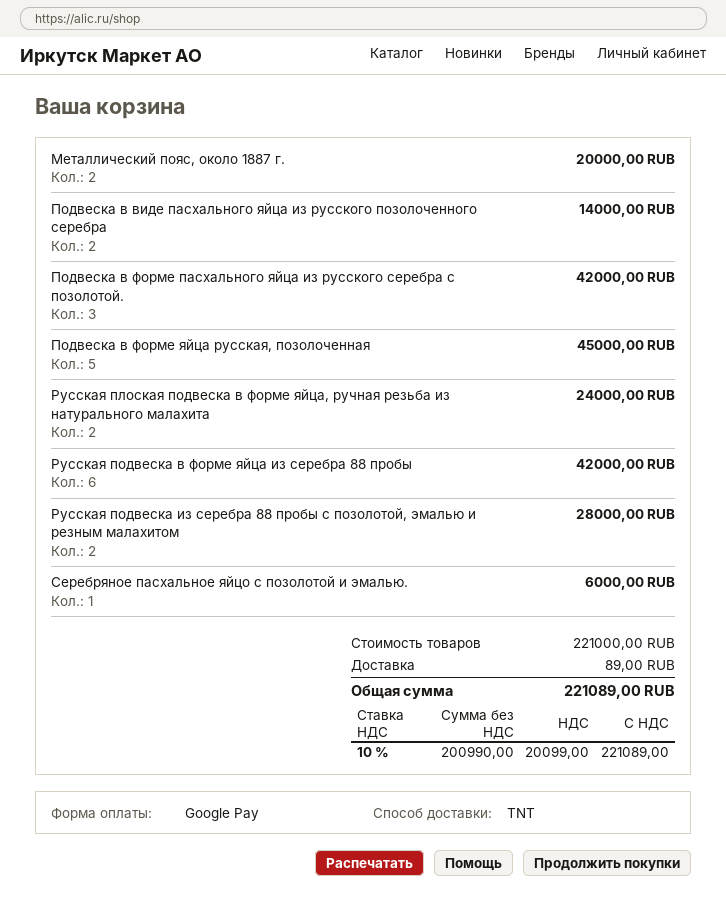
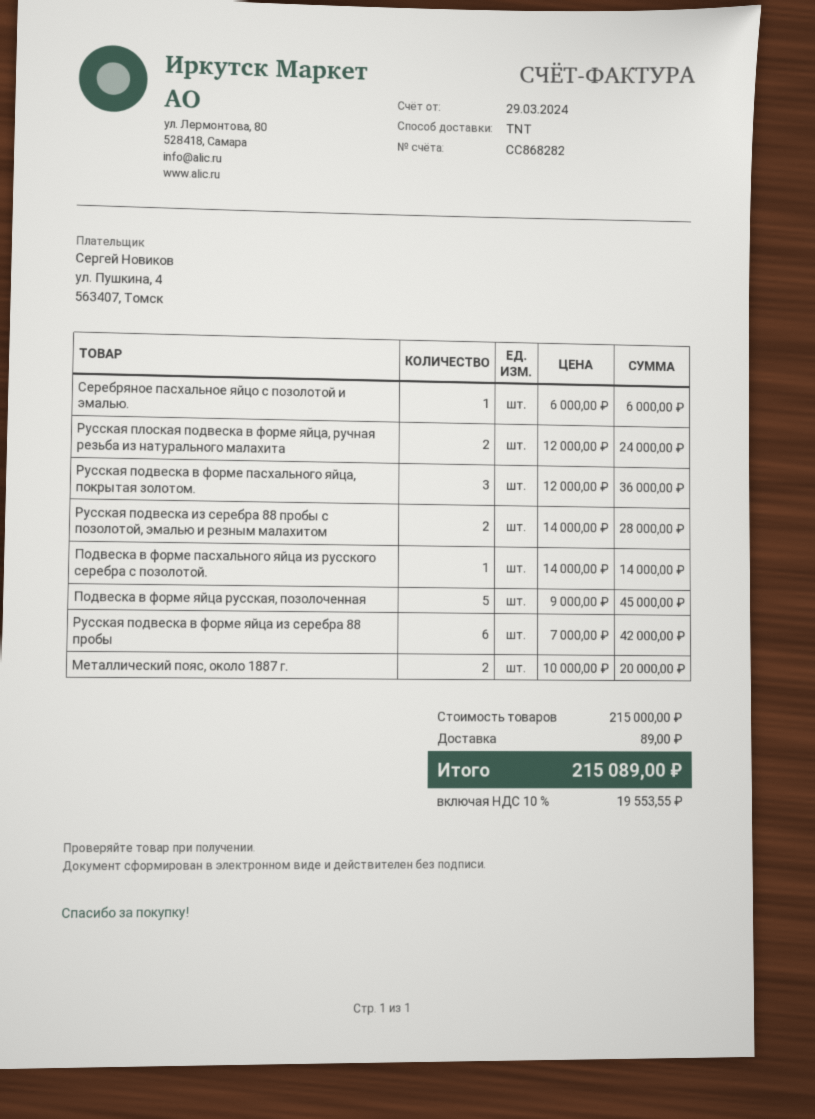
Подвеска в виде пасхального яйца из русского позолоченного серебра: 2 for 14000.00 -> none
Подвеска в форме пасхального яйца из русского серебра с позолотой.: 3 for 42000.00 -> 1 for 14000.00
Русская подвеска в форме пасхального яйца, покрытая золотом.: none -> 3 for 36000.00
subtotal: 221000.00 -> 215000.00
tax: 10% = 20099.00 -> 10% = 19553.55
total: 221089.00 -> 215089.00

